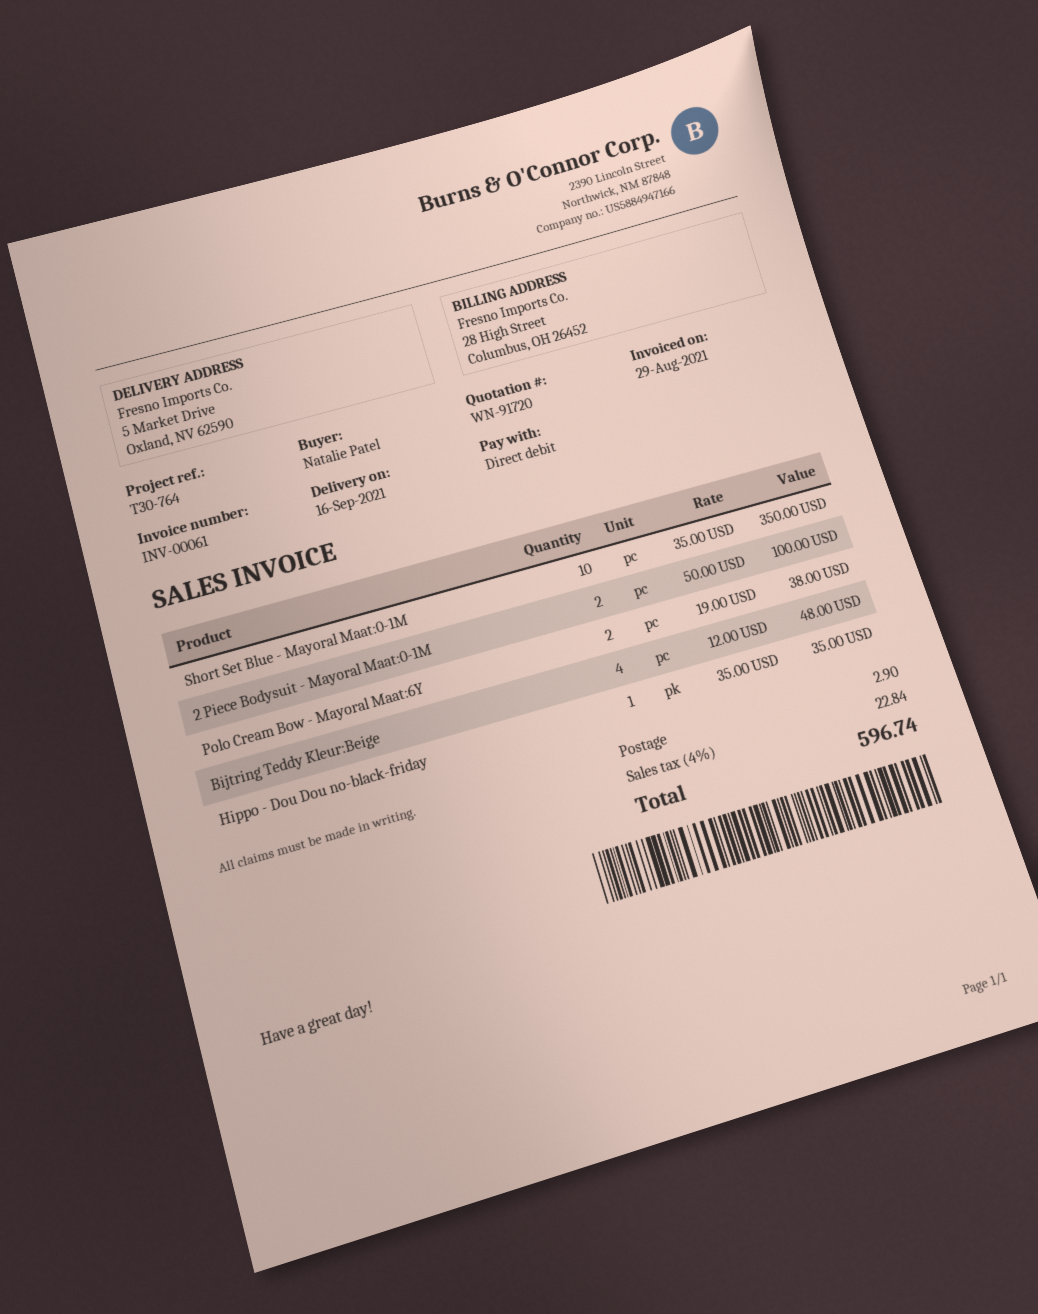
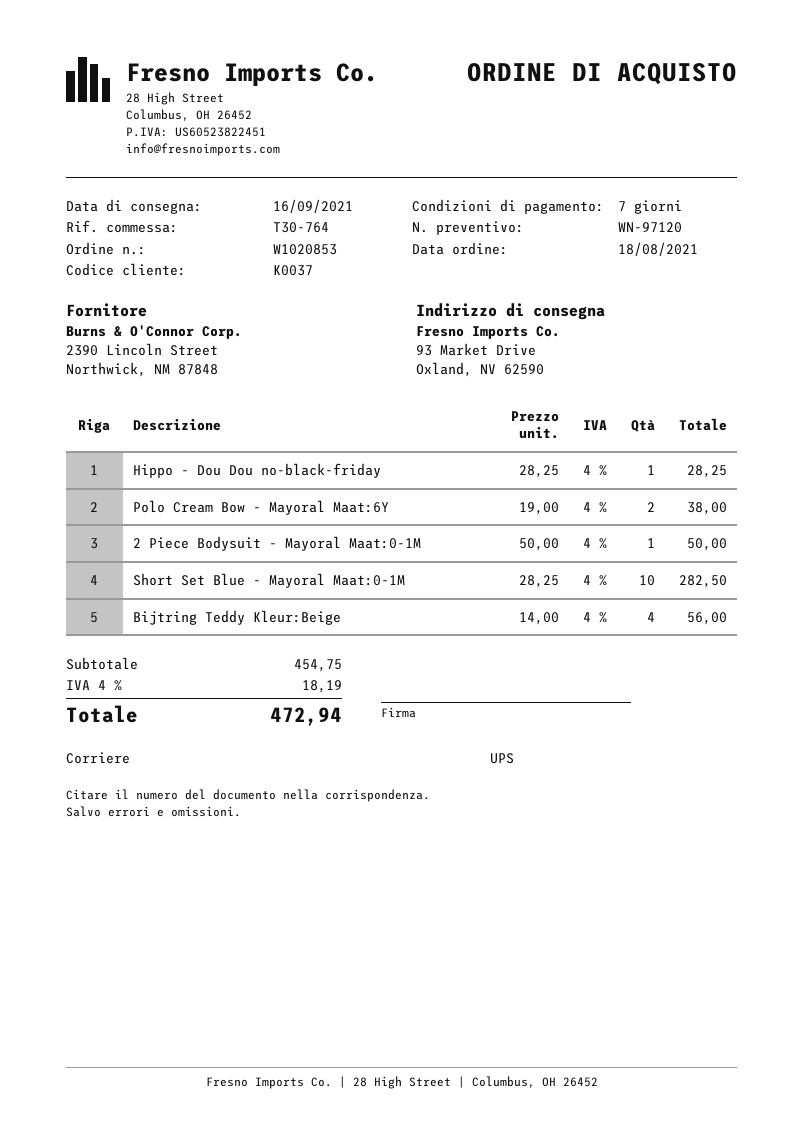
quote number: WN-91720 -> WN-97120
ship to: 5 Market Drive, Oxland, NV 62590 -> 93 Market Drive, Oxland, NV 62590
Short Set Blue - Mayoral Maat:0-1M: 10 x 35.00 = 350.00 -> 10 x 28.25 = 282.50
2 Piece Bodysuit - Mayoral Maat:0-1M: 2 x 50.00 = 100.00 -> 1 x 50.00 = 50.00
Bijtring Teddy Kleur:Beige: 4 x 12.00 = 48.00 -> 4 x 14.00 = 56.00
Hippo - Dou Dou no-black-friday: 1 x 35.00 = 35.00 -> 1 x 28.25 = 28.25
shipping: 2.90 -> none
tax: 4% = 22.84 -> 4% = 18.19
total: 596.74 -> 472.94

